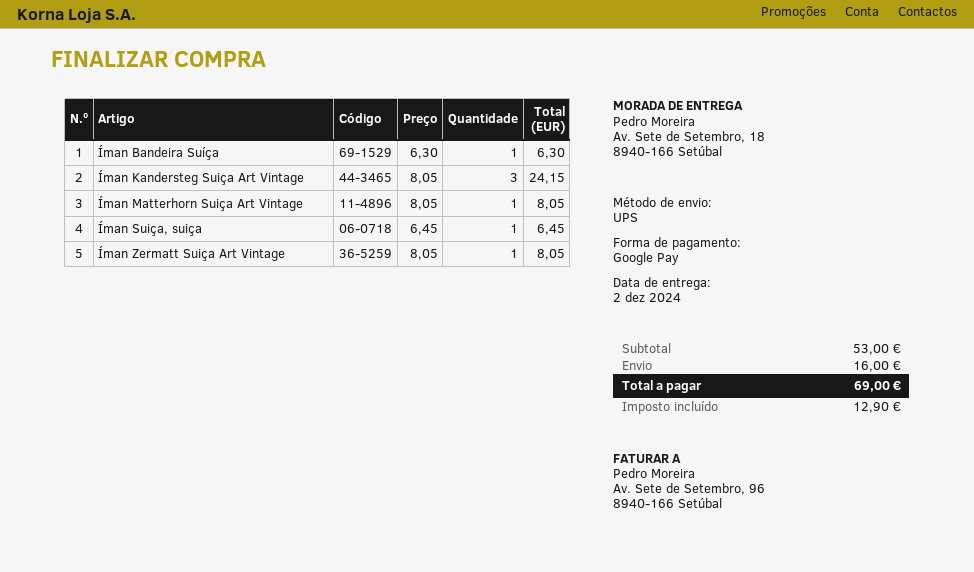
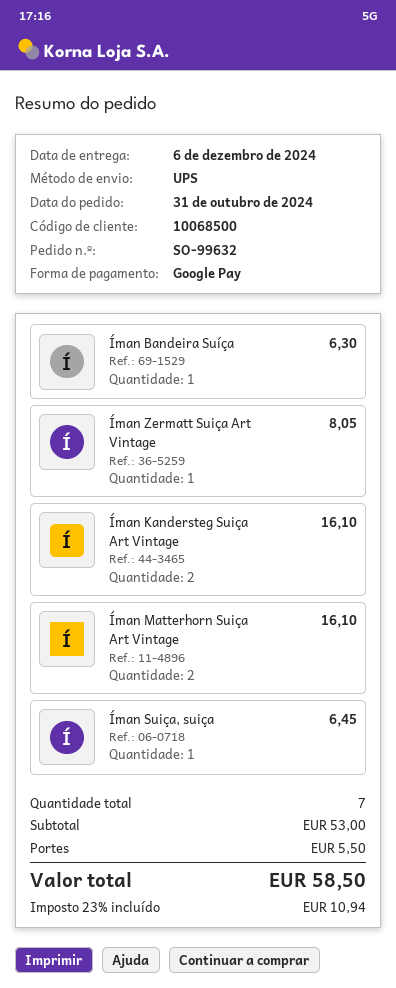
delivery date: 2024-12-02 -> 2024-12-06
Íman Kandersteg Suiça Art Vintage: 3 for 24.15 -> 2 for 16.10
Íman Matterhorn Suiça Art Vintage: 1 for 8.05 -> 2 for 16.10
shipping: 16.00 -> 5.50
tax: 12.90 -> 10.94
total: 69.00 -> 58.50

